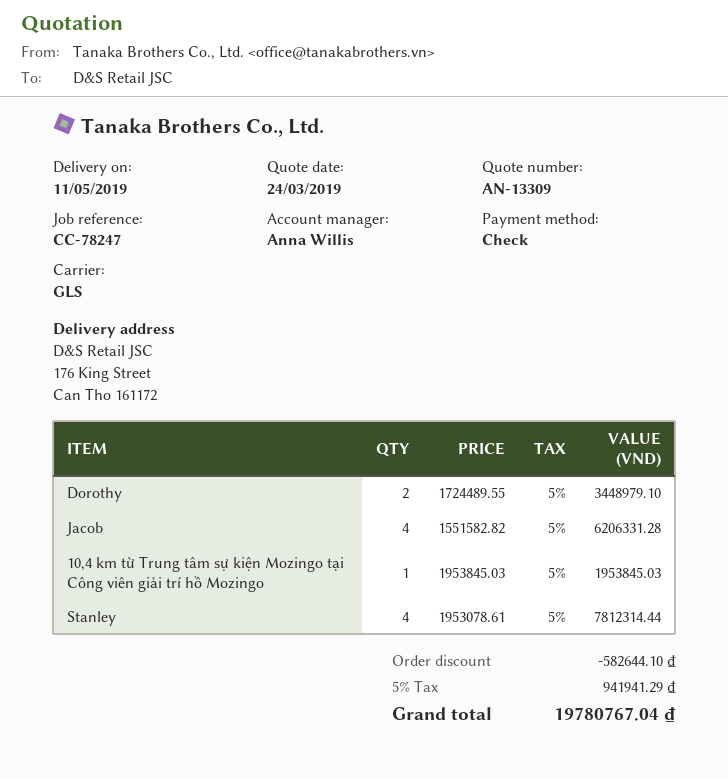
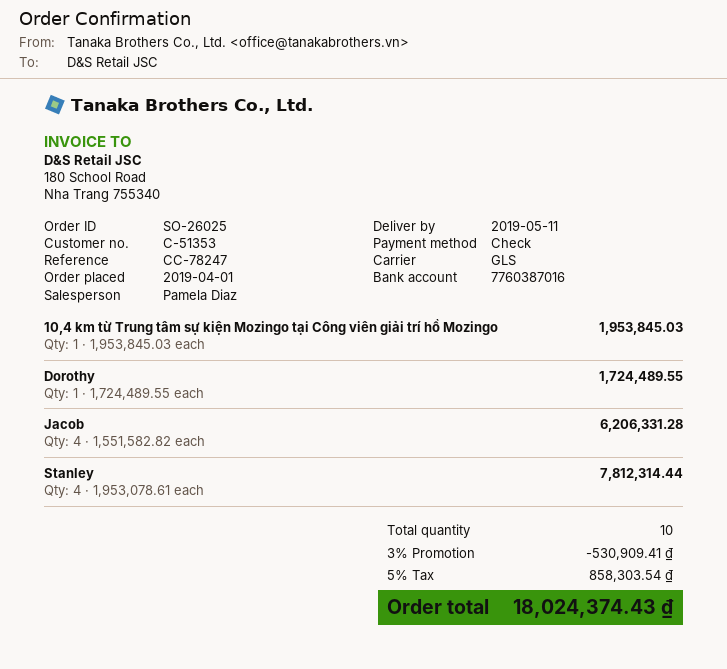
sales rep: Anna Willis -> Pamela Diaz
Dorothy: 2 x 1724489.55 = 3448979.10 -> 1 x 1724489.55 = 1724489.55
discount: 582644.10 -> 530909.41
tax: 5% = 941941.29 -> 5% = 858303.54
total: 19780767.04 -> 18024374.43

